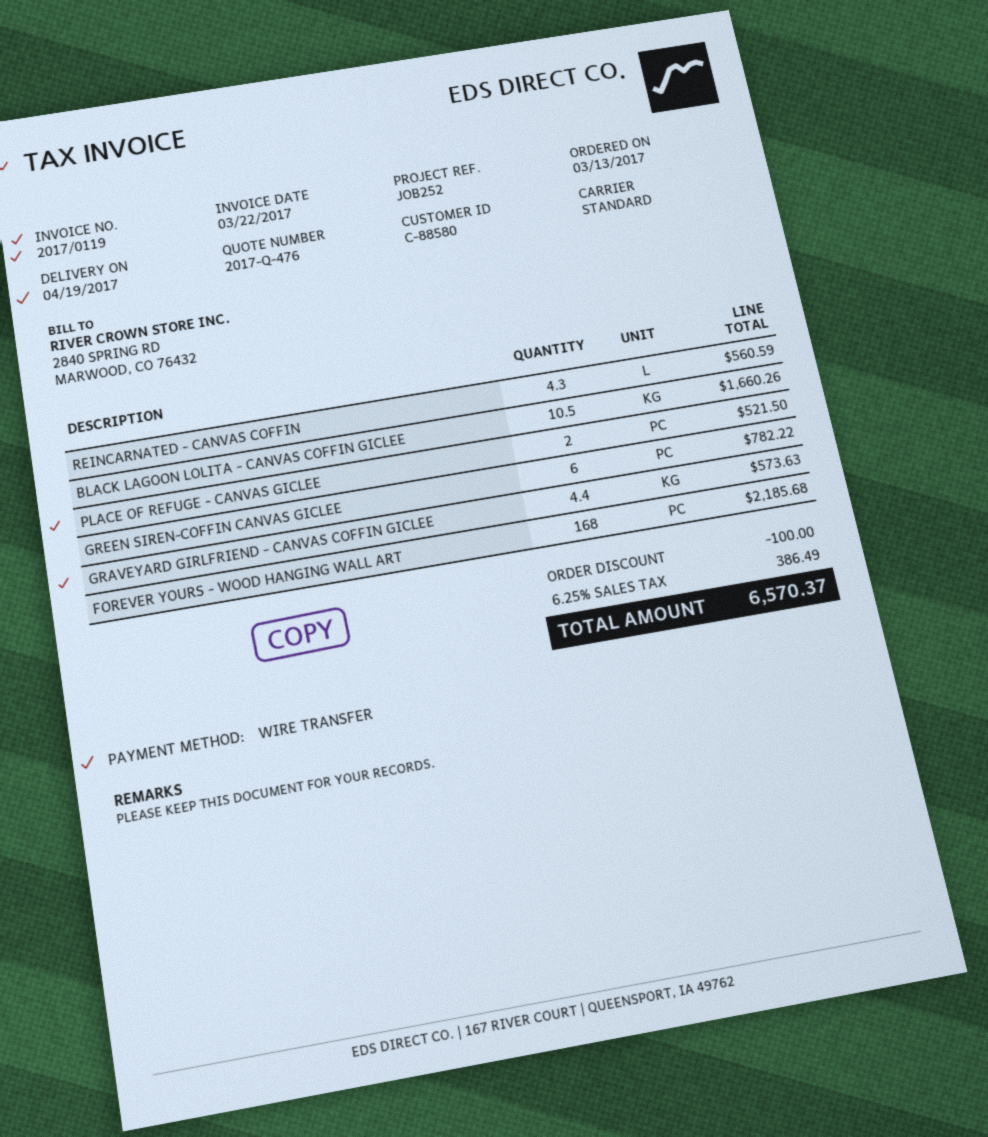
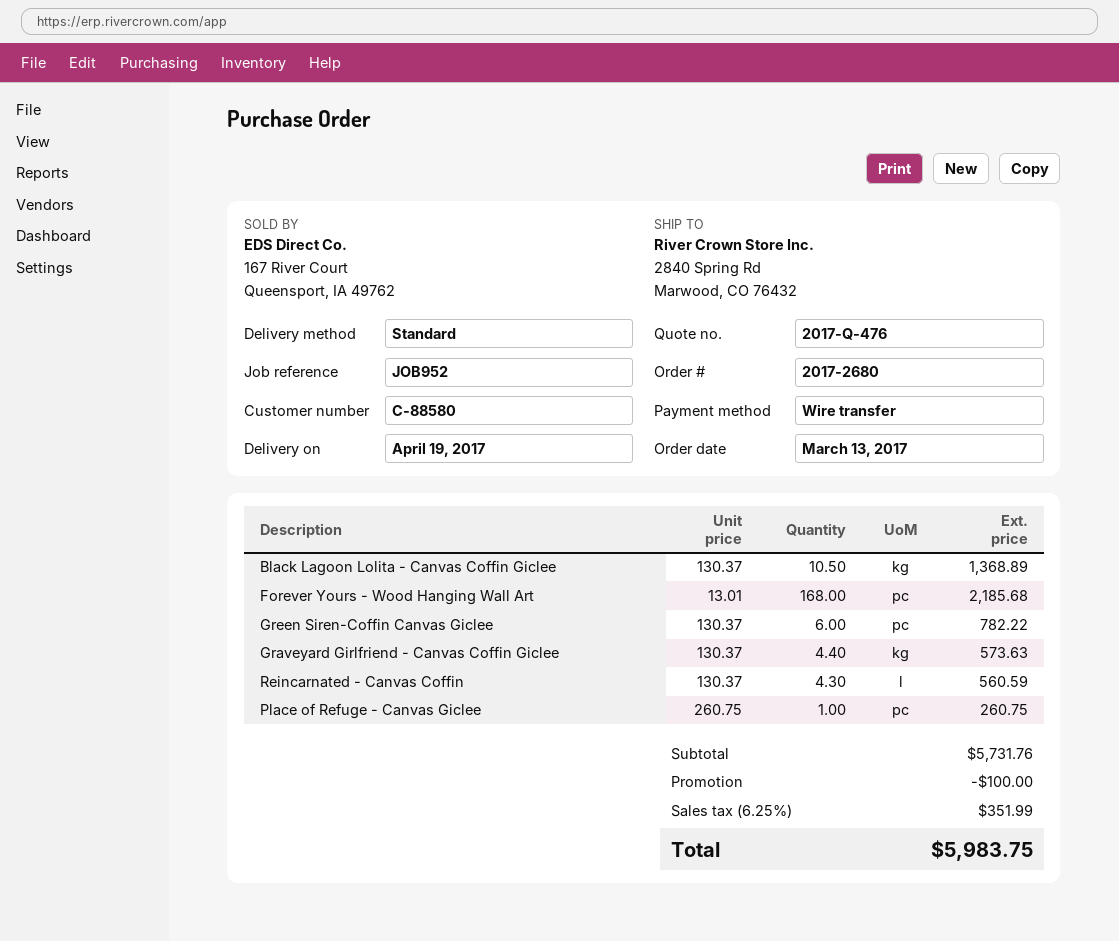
reference: JOB252 -> JOB952
BLACK LAGOON LOLITA - CANVAS COFFIN GICLEE: 10.5 for 1660.26 -> 10.5 for 1368.89
PLACE OF REFUGE - CANVAS GICLEE: 2 for 521.50 -> 1 for 260.75
tax: 6.25% = 386.49 -> 6.25% = 351.99
total: 6570.37 -> 5983.75

